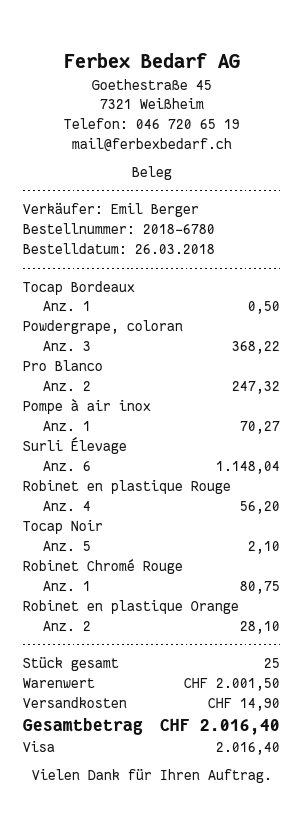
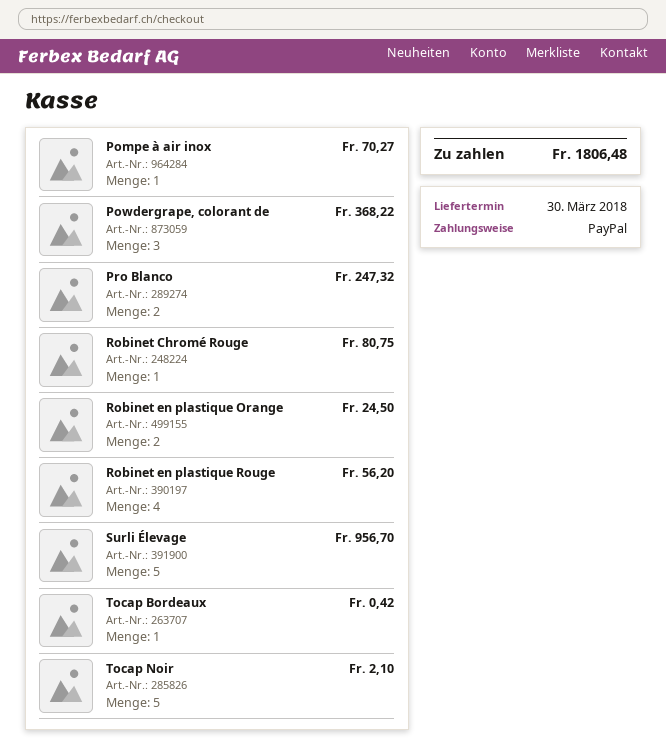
payment method: Visa -> PayPal
Tocap Bordeaux: 1 for 0.50 -> 1 for 0.42
Surli Élevage: 6 for 1148.04 -> 5 for 956.70
Robinet en plastique Orange: 2 for 28.10 -> 2 for 24.50
shipping: 14.90 -> none
total: 2016.40 -> 1806.48

